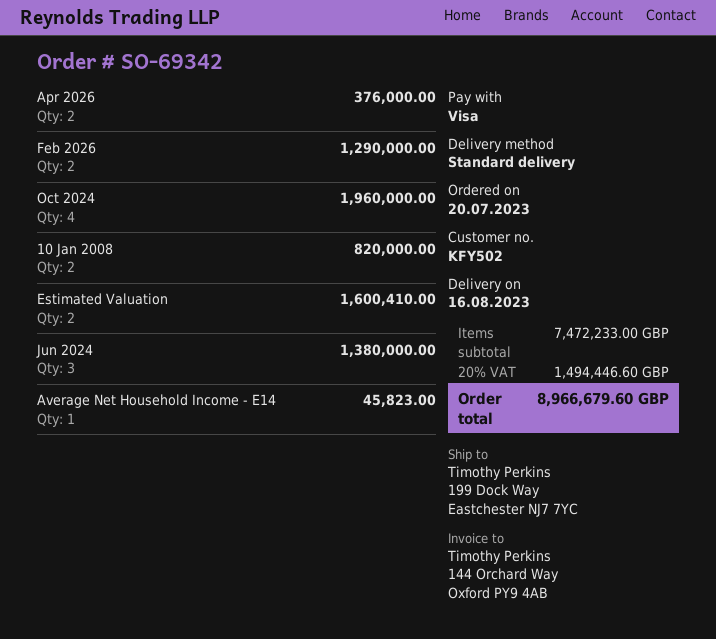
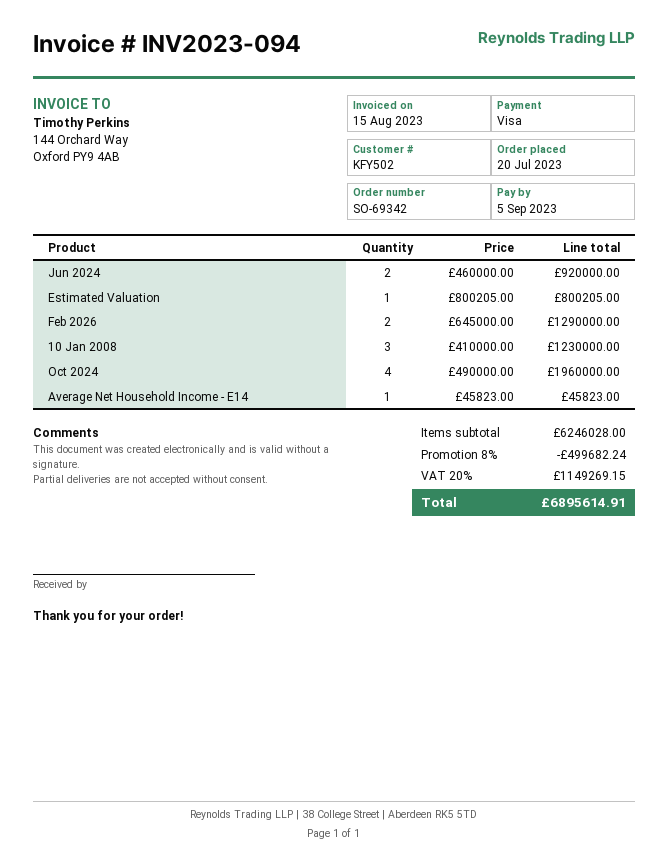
Apr 2026: 2 for 376000.00 -> none
10 Jan 2008: 2 for 820000.00 -> 3 for 1230000.00
Estimated Valuation: 2 for 1600410.00 -> 1 for 800205.00
Jun 2024: 3 for 1380000.00 -> 2 for 920000.00
subtotal: 7472233.00 -> 6246028.00
discount: none -> 8% = 499682.24
tax: 20% = 1494446.60 -> 20% = 1149269.15
total: 8966679.60 -> 6895614.91

